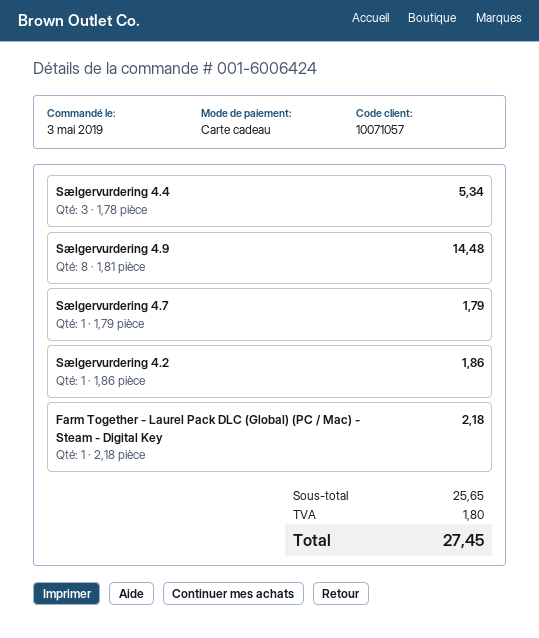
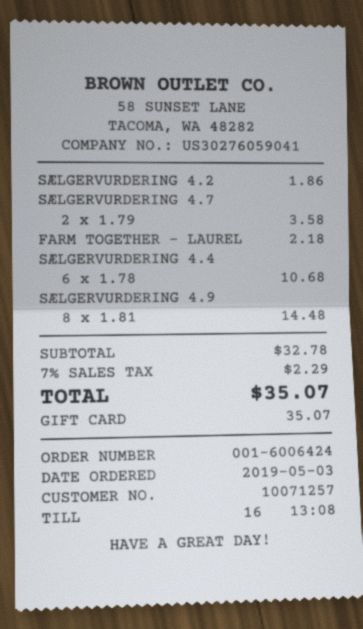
customer number: 10071057 -> 10071257
Sælgervurdering 4.4: 3 x 1.78 = 5.34 -> 6 x 1.78 = 10.68
Sælgervurdering 4.7: 1 x 1.79 = 1.79 -> 2 x 1.79 = 3.58
subtotal: 25.65 -> 32.78
tax: 1.80 -> 2.29
total: 27.45 -> 35.07

